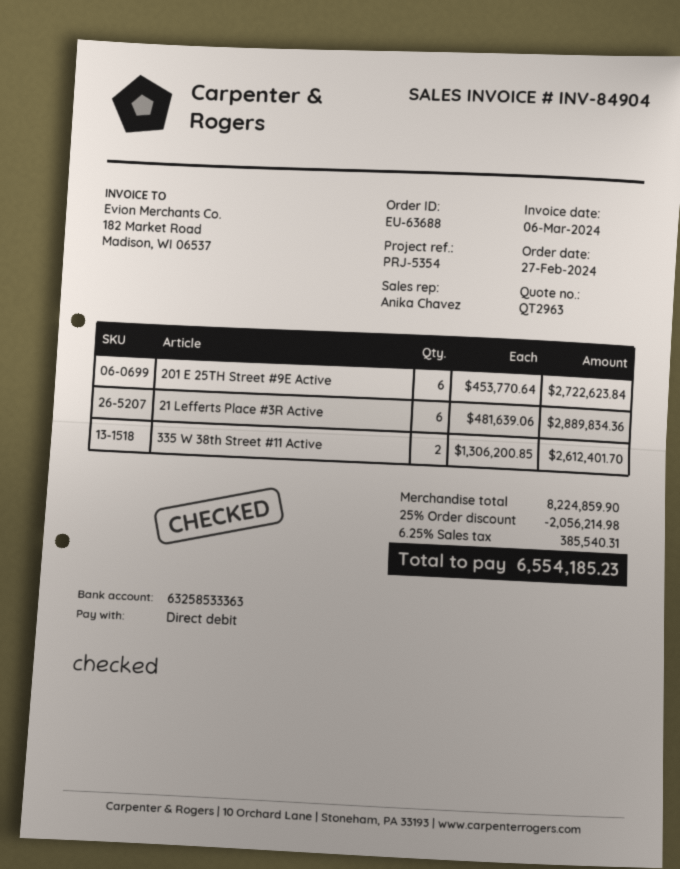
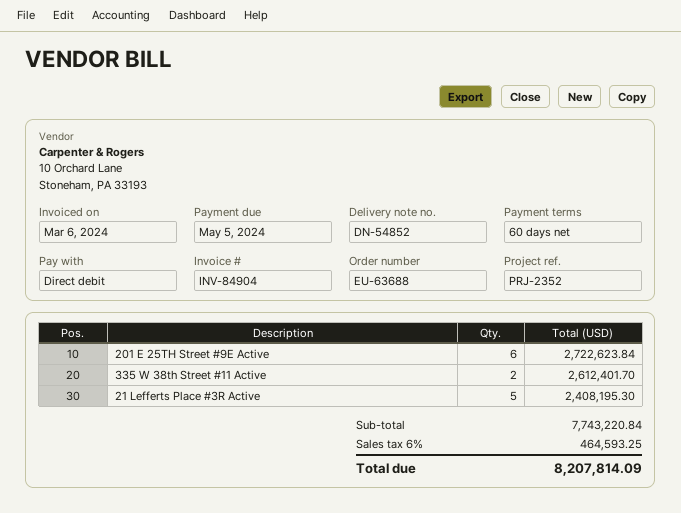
reference: PRJ-5354 -> PRJ-2352
21 Lefferts Place #3R Active: 6 for 2889834.36 -> 5 for 2408195.30
subtotal: 8224859.90 -> 7743220.84
discount: 25% = 2056214.98 -> none
tax: 6.25% = 385540.31 -> 6% = 464593.25
total: 6554185.23 -> 8207814.09

